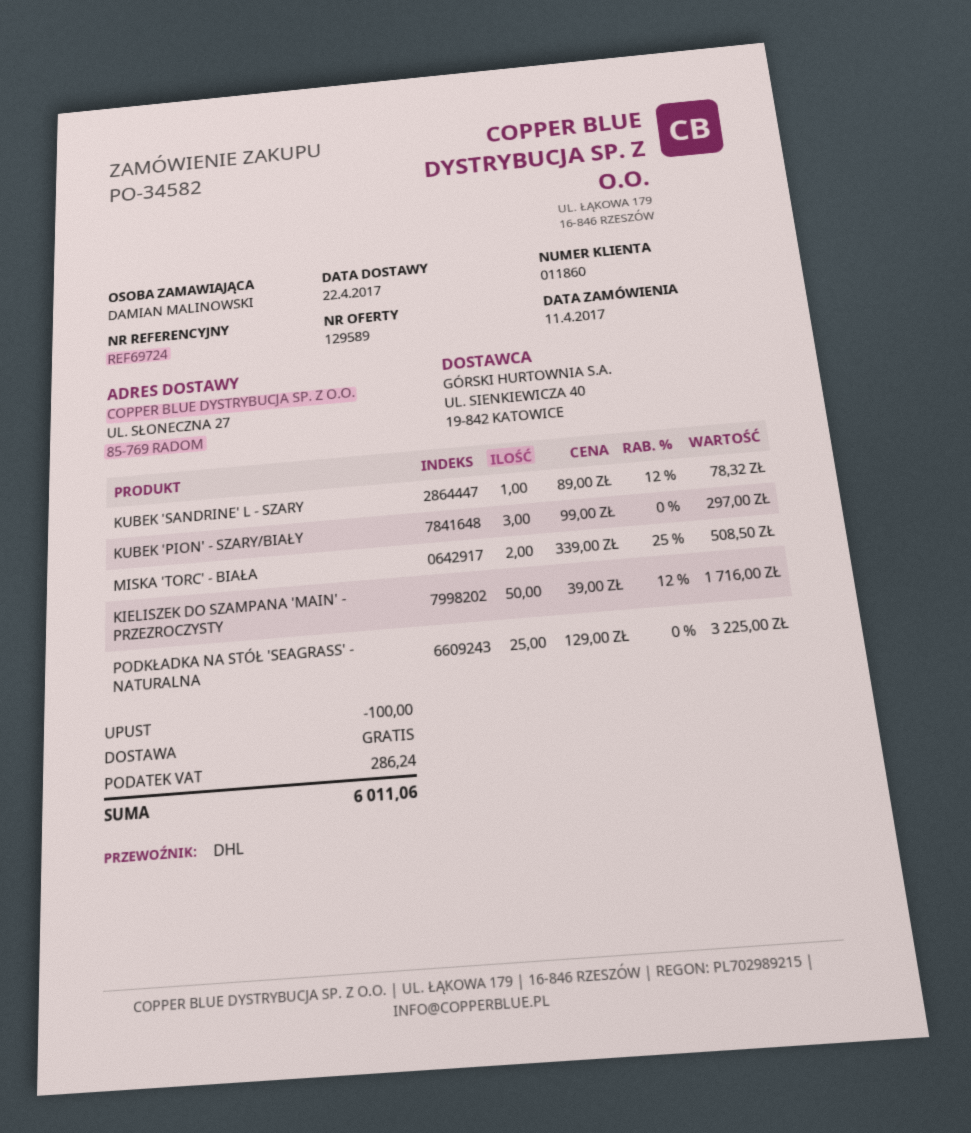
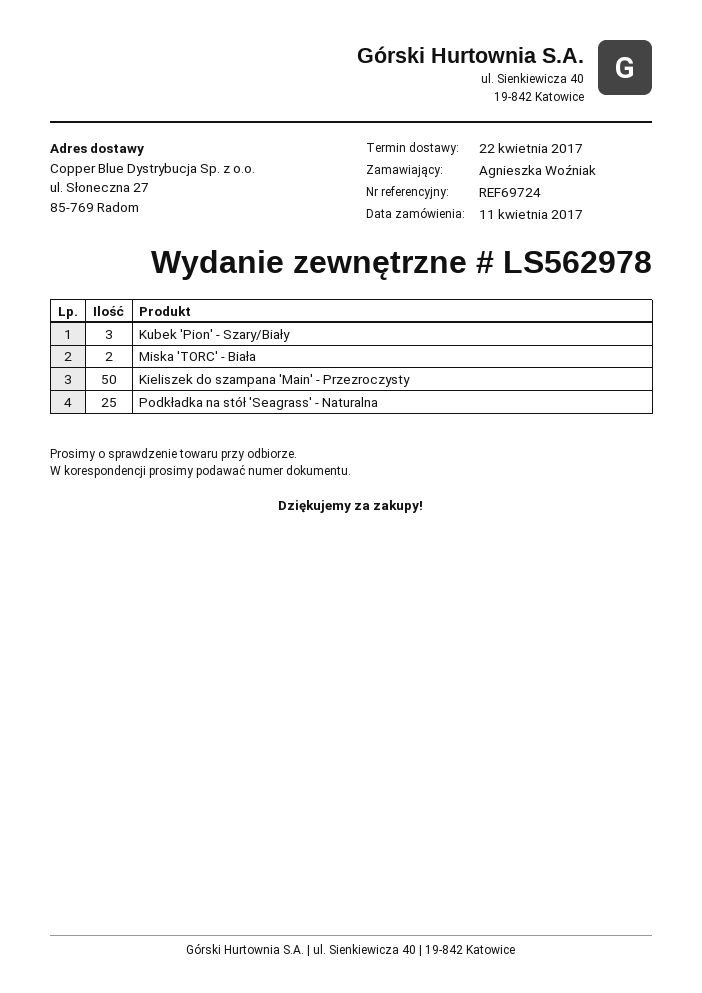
ordered by: DAMIAN MALINOWSKI -> Agnieszka Woźniak
KUBEK 'SANDRINE' L - SZARY: 1 -> none

